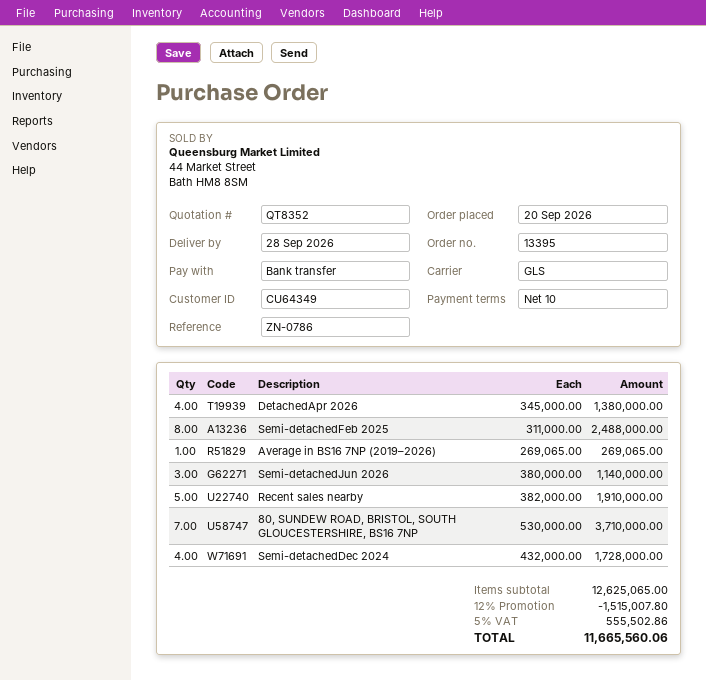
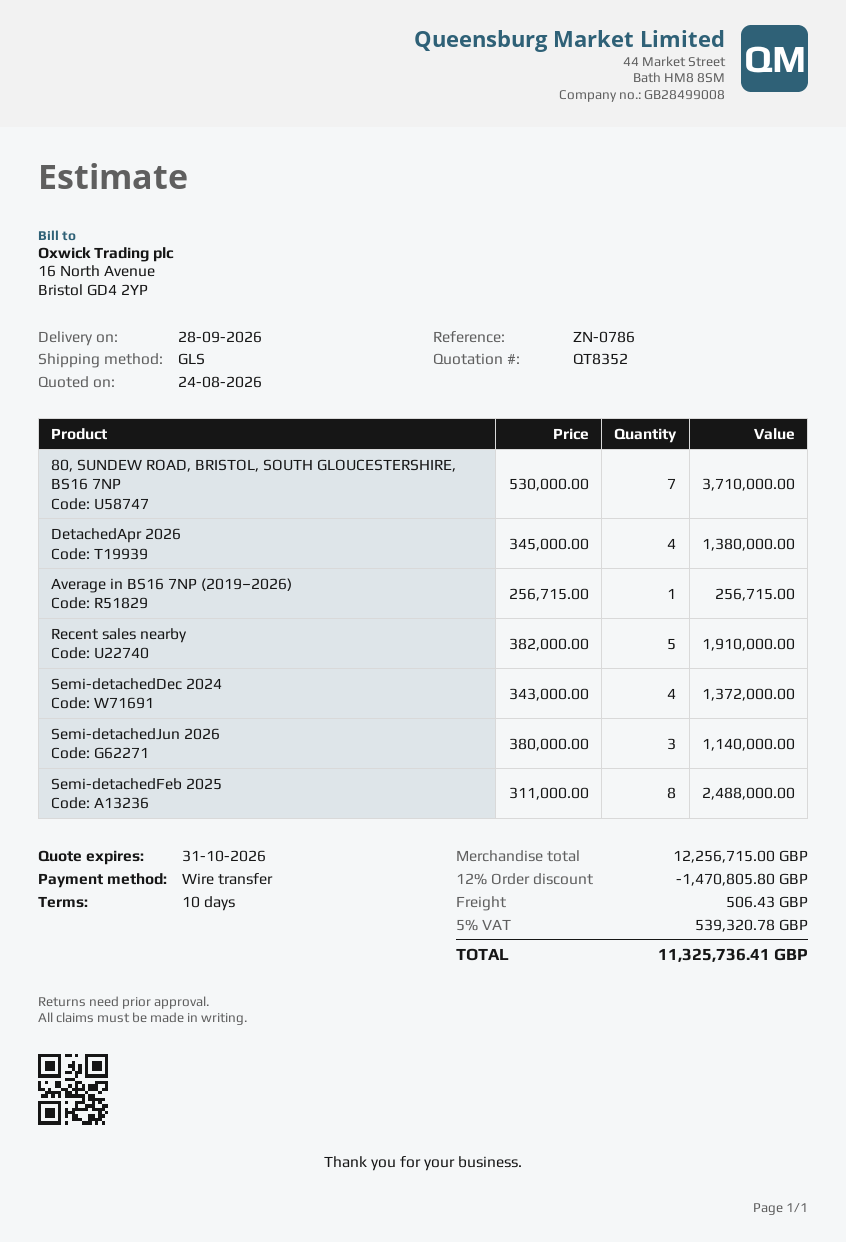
Average in BS16 7NP (2019–2026): 1 x 269065.00 = 269065.00 -> 1 x 256715.00 = 256715.00
Semi-detachedDec 2024: 4 x 432000.00 = 1728000.00 -> 4 x 343000.00 = 1372000.00
subtotal: 12625065.00 -> 12256715.00
discount: 12% = 1515007.80 -> 12% = 1470805.80
shipping: none -> 506.43
tax: 5% = 555502.86 -> 5% = 539320.78
total: 11665560.06 -> 11325736.41

